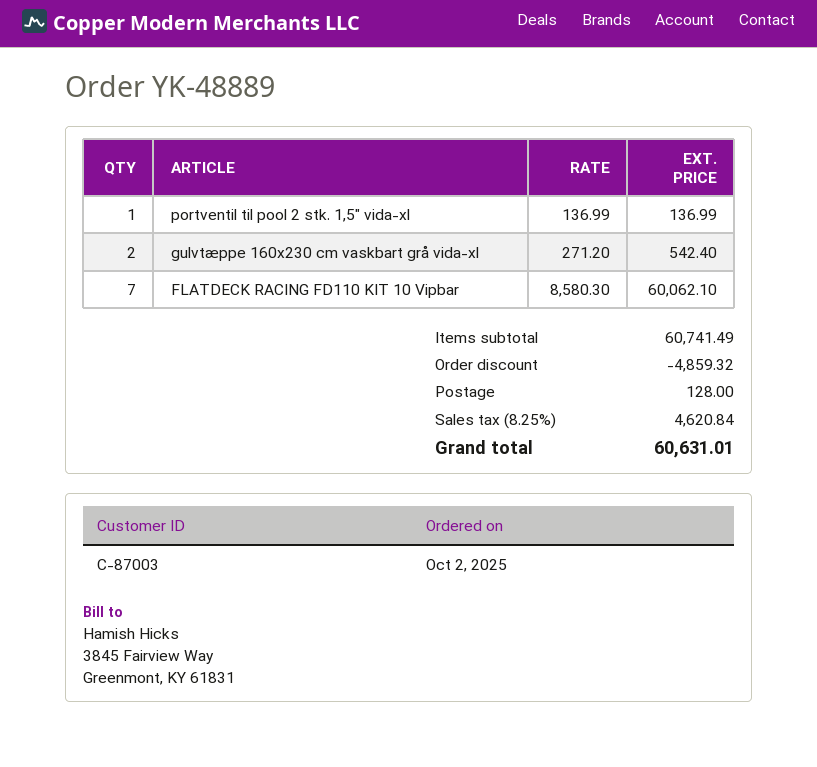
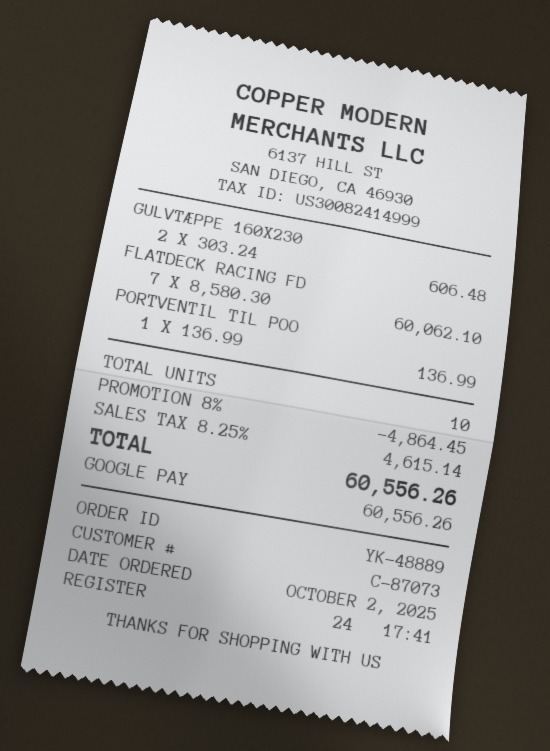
customer number: C-87003 -> C-87073
gulvtæppe 160x230 cm vaskbart grå vida-xl: 2 x 271.20 = 542.40 -> 2 x 303.24 = 606.48
discount: 4859.32 -> 4864.45
shipping: 128.00 -> none
tax: 8.25% = 4620.84 -> 8.25% = 4615.14
total: 60631.01 -> 60556.26

